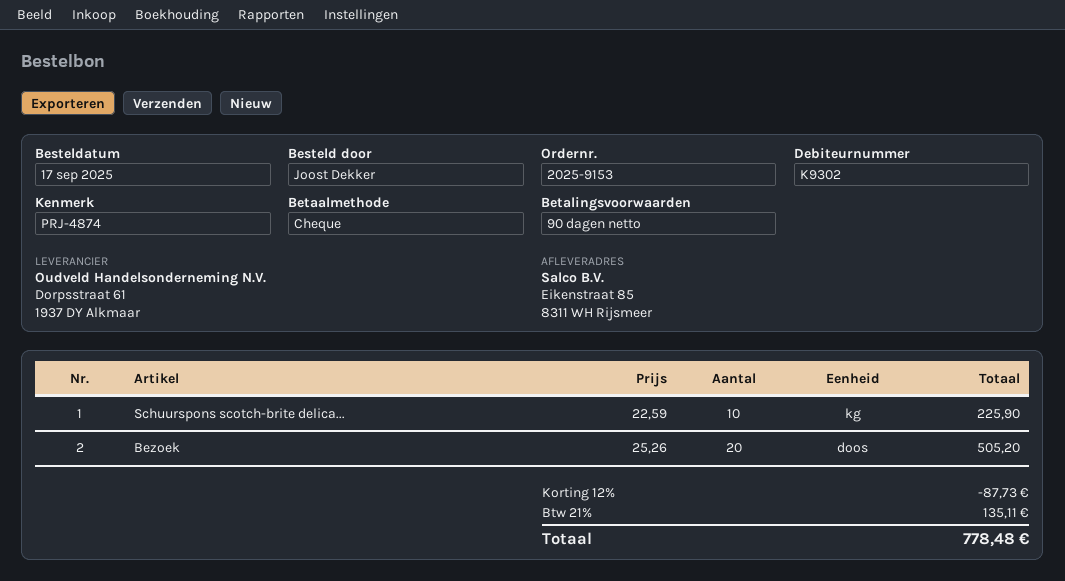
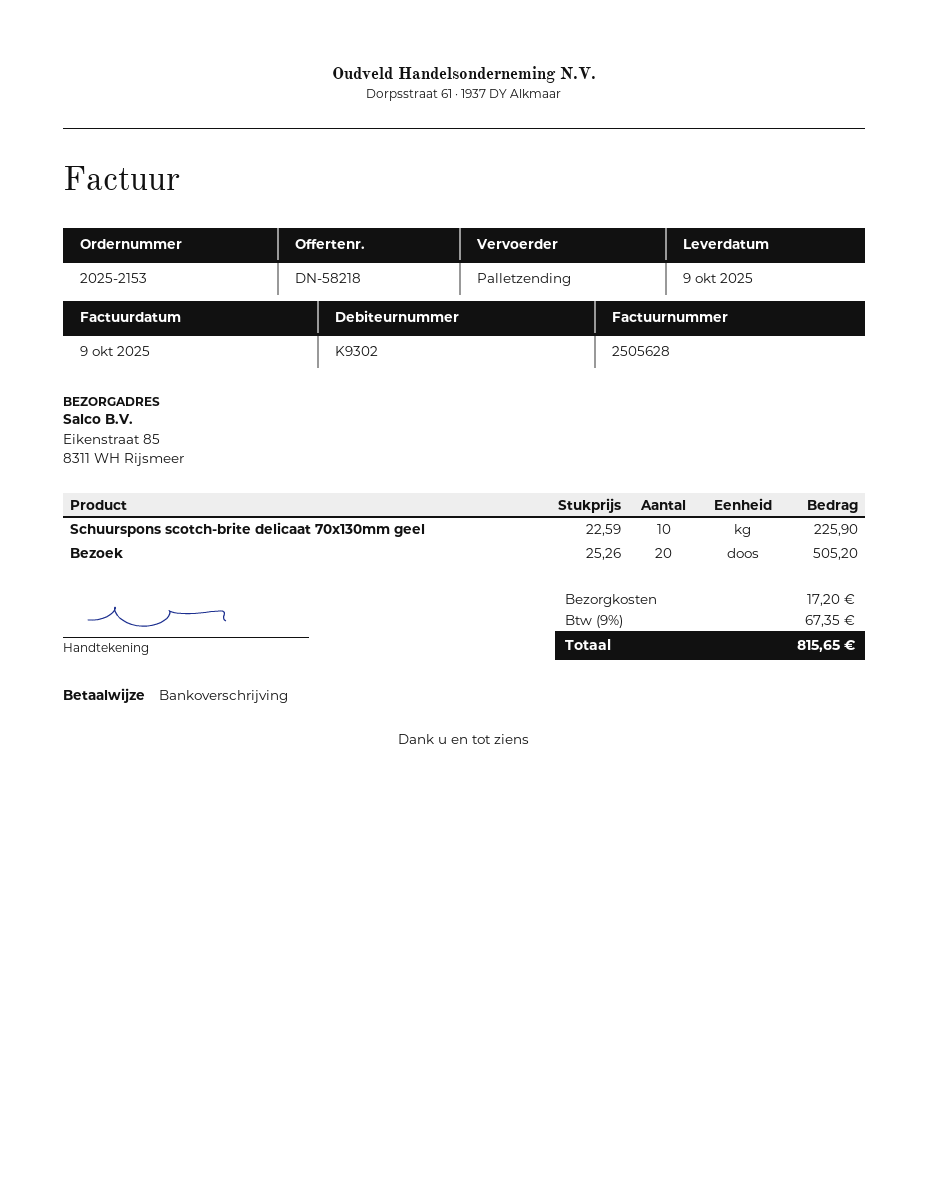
order number: 2025-9153 -> 2025-2153
payment method: cheque -> bank transfer
discount: 12% = 87.73 -> none
shipping: none -> 17.20
tax: 21% = 135.11 -> 9% = 67.35
total: 778.48 -> 815.65

